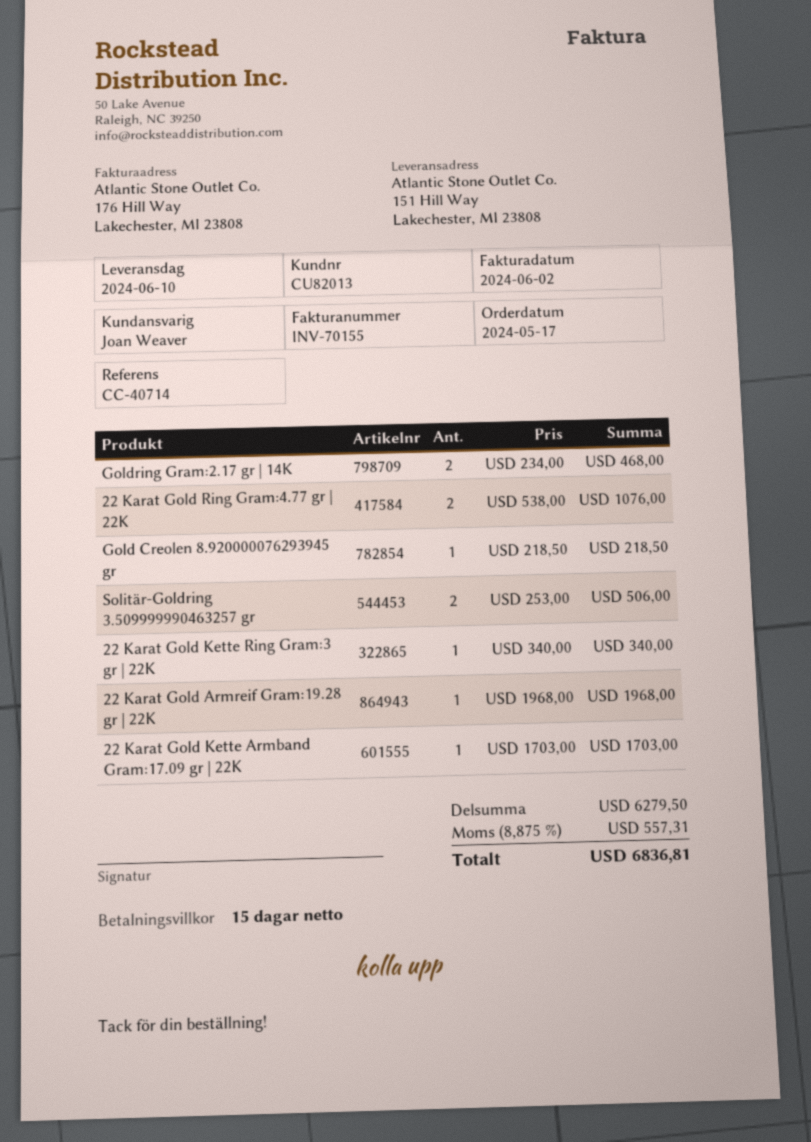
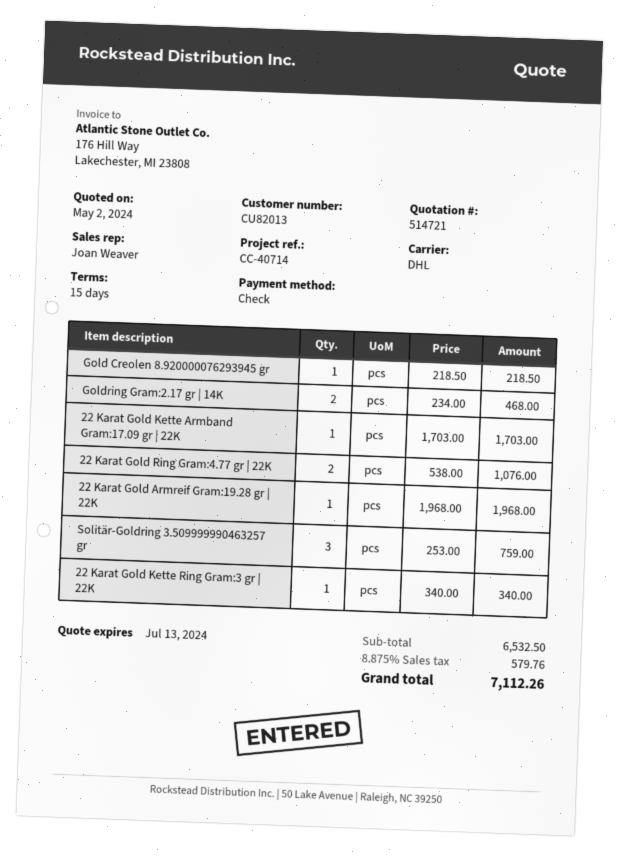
Solitär-Goldring 3.509999990463257 gr: 2 x 253.00 = 506.00 -> 3 x 253.00 = 759.00
subtotal: 6279.50 -> 6532.50
tax: 8.875% = 557.31 -> 8.875% = 579.76
total: 6836.81 -> 7112.26

